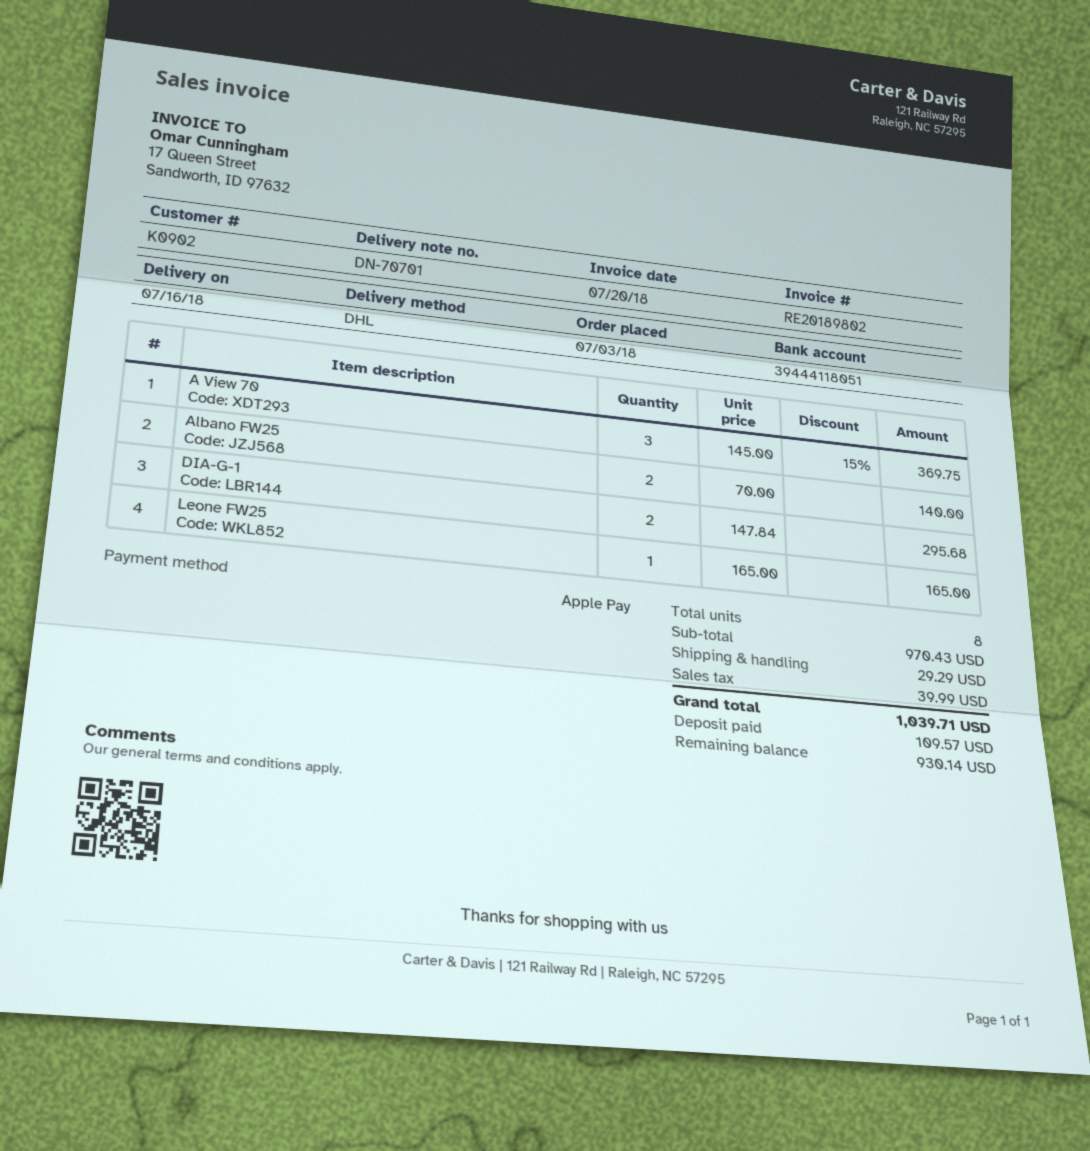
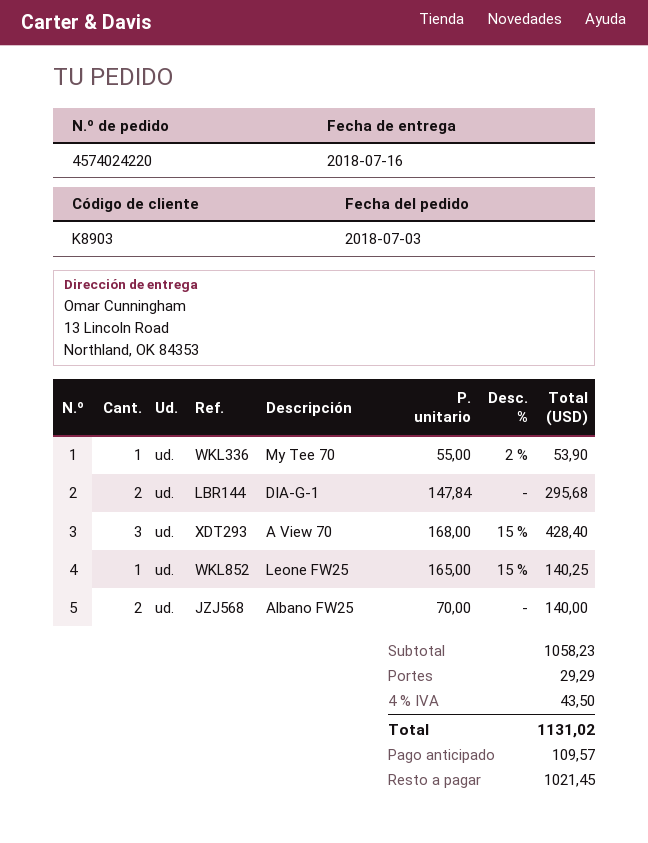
customer number: K0902 -> K8903
A View 70: 3 x 145.00 - 15% = 369.75 -> 3 x 168.00 - 15% = 428.40
Leone FW25: 1 x 165.00 = 165.00 -> 1 x 165.00 - 15% = 140.25
My Tee 70: none -> 1 x 55.00 - 2% = 53.90
subtotal: 970.43 -> 1058.23
tax: 39.99 -> 43.50
total: 1039.71 -> 1131.02
balance: 930.14 -> 1021.45

